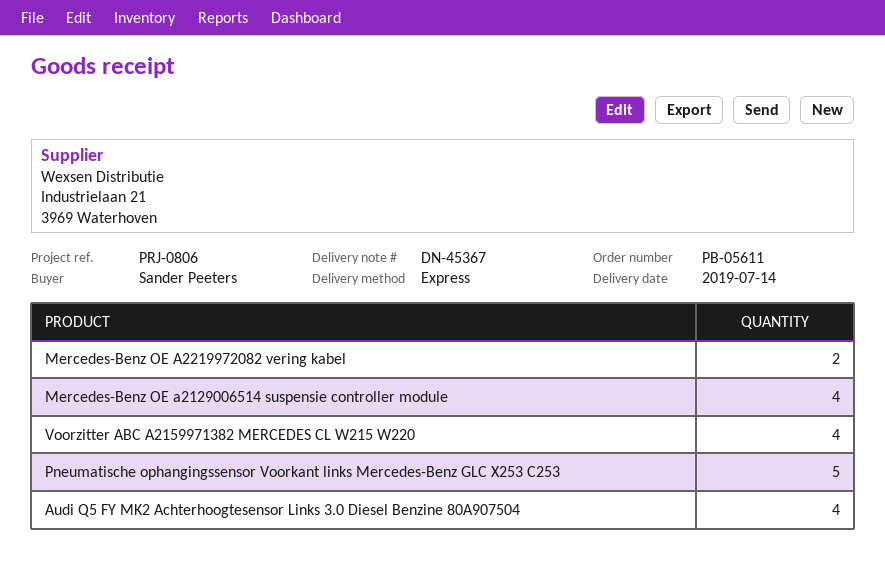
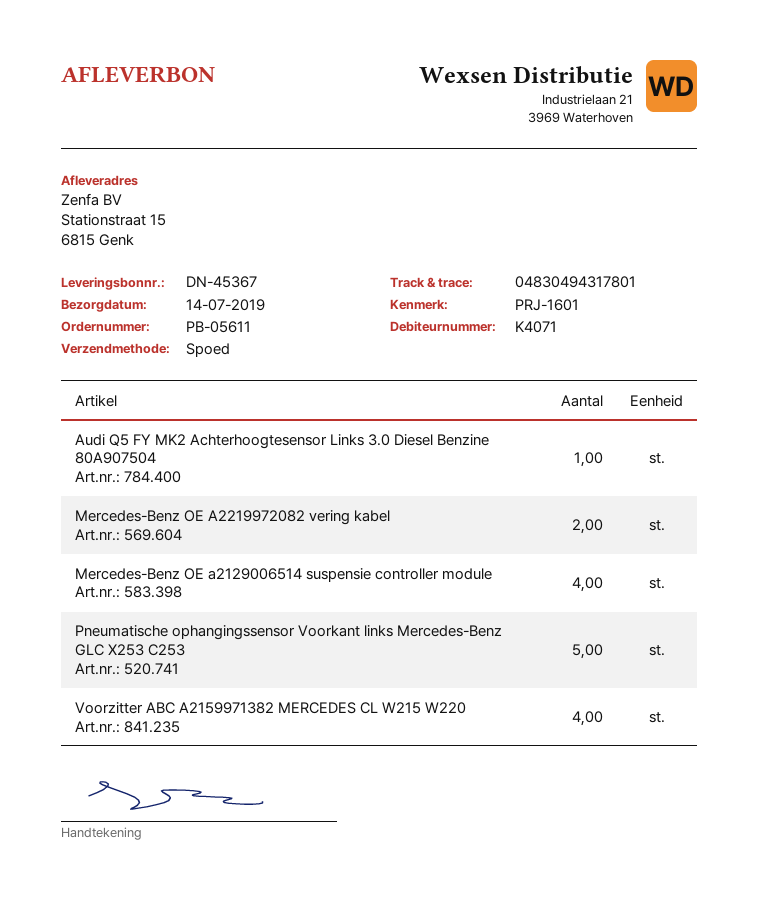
reference: PRJ-0806 -> PRJ-1601
Audi Q5 FY MK2 Achterhoogtesensor Links 3.0 Diesel Benzine 80A907504: 4 -> 1

